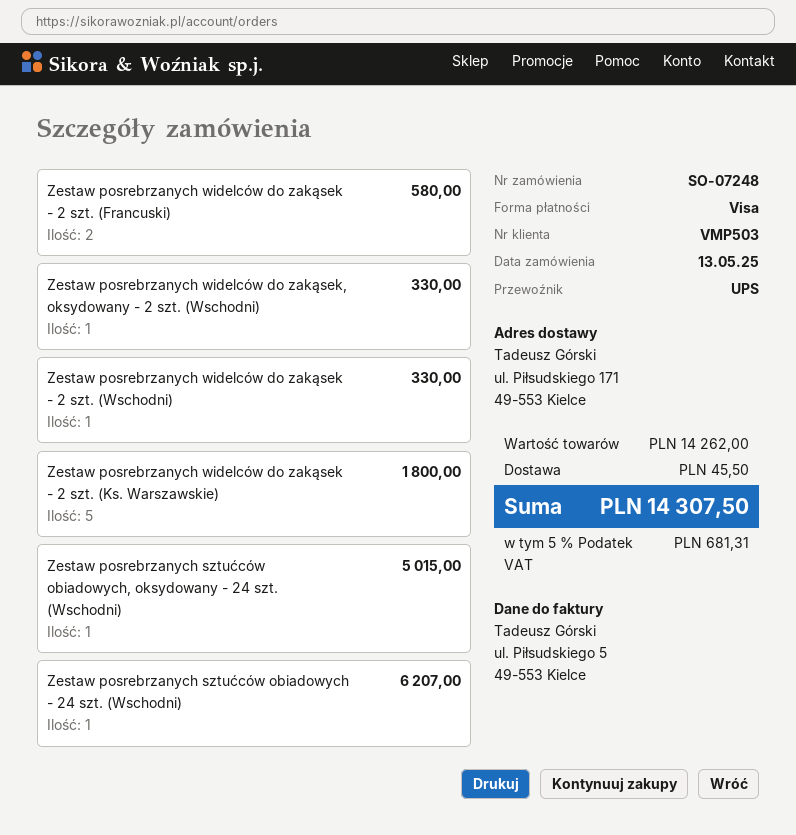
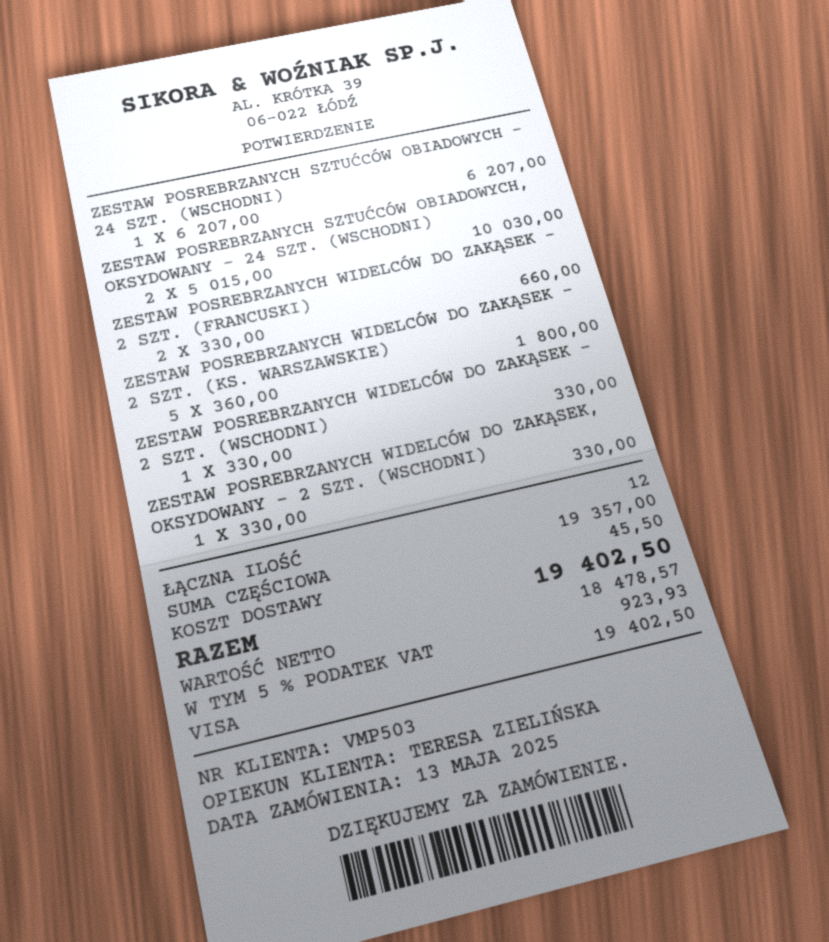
Zestaw posrebrzanych widelców do zakąsek - 2 szt. (Francuski): 2 for 580.00 -> 2 for 660.00
Zestaw posrebrzanych sztućców obiadowych, oksydowany - 24 szt. (Wschodni): 1 for 5015.00 -> 2 for 10030.00
subtotal: 14262.00 -> 19357.00
tax: 5% = 681.31 -> 5% = 923.93
total: 14307.50 -> 19402.50

